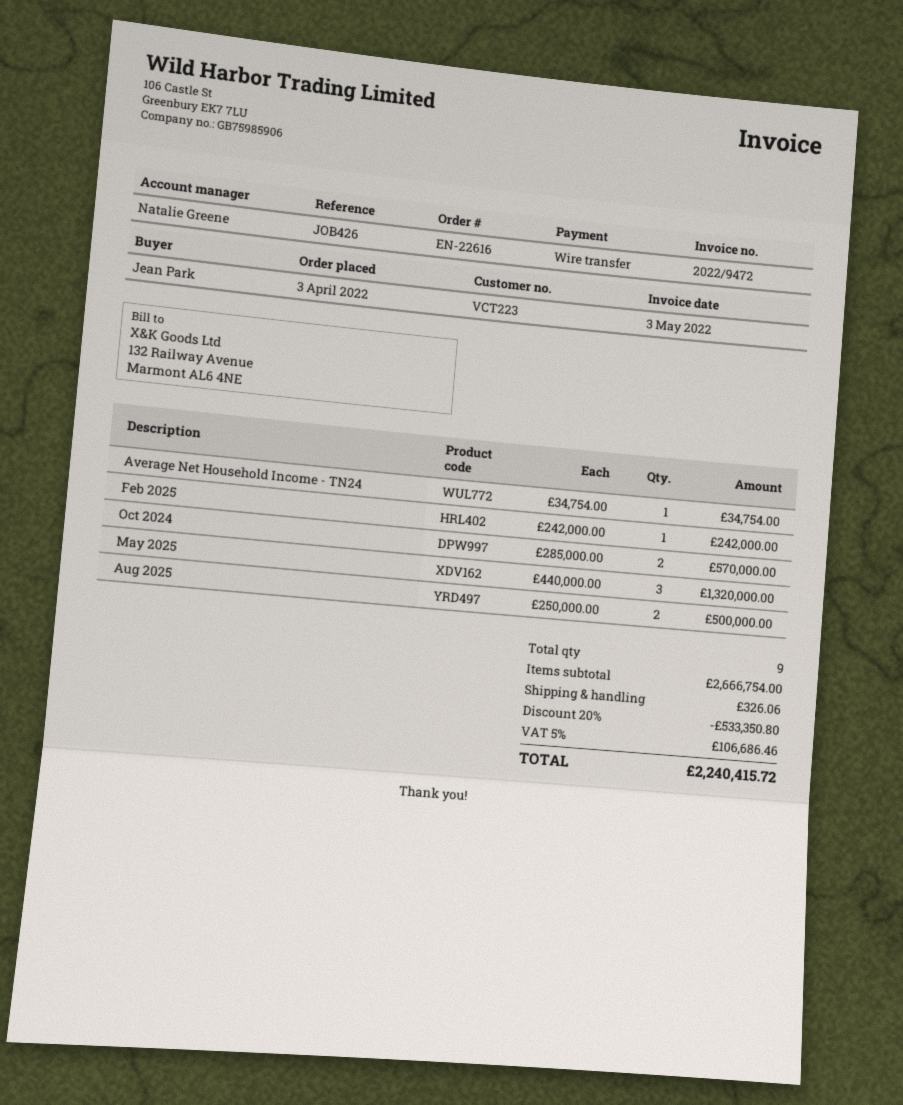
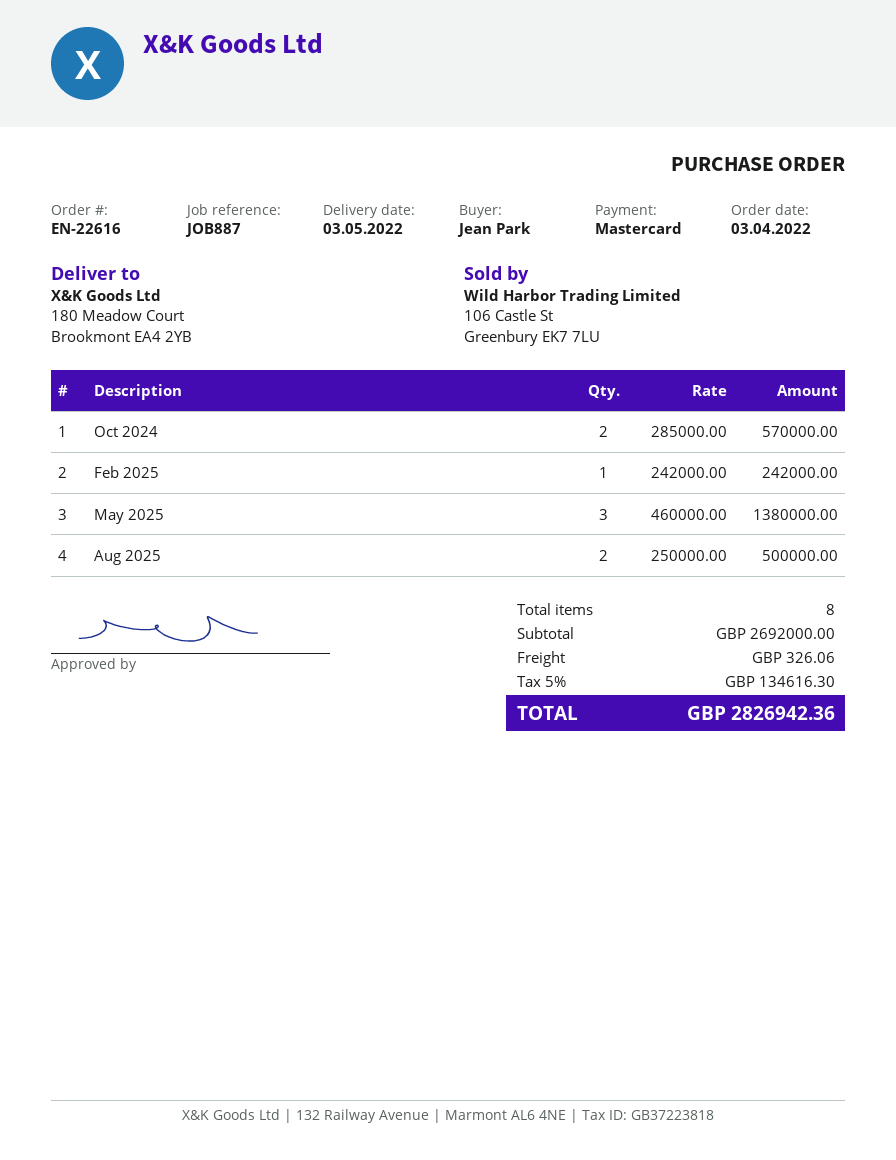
reference: JOB426 -> JOB887
payment method: bank transfer -> Mastercard
Average Net Household Income - TN24: 1 x 34754.00 = 34754.00 -> none
May 2025: 3 x 440000.00 = 1320000.00 -> 3 x 460000.00 = 1380000.00
total quantity: 9 -> 8
subtotal: 2666754.00 -> 2692000.00
discount: 20% = 533350.80 -> none
tax: 5% = 106686.46 -> 5% = 134616.30
total: 2240415.72 -> 2826942.36

